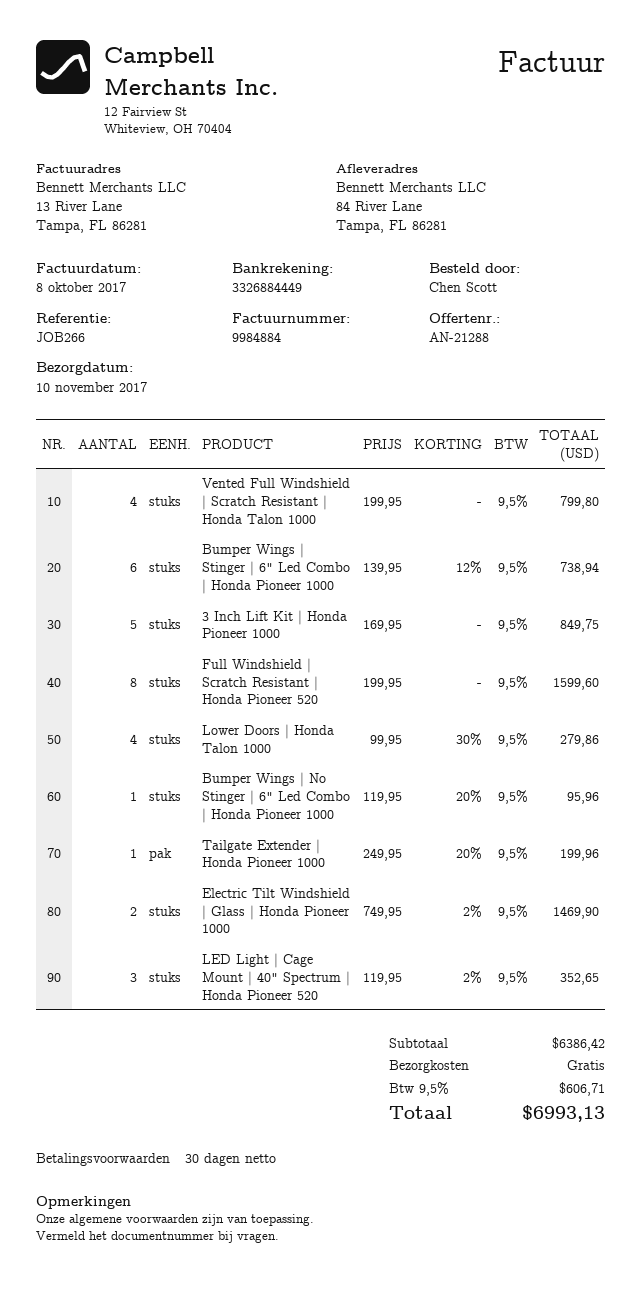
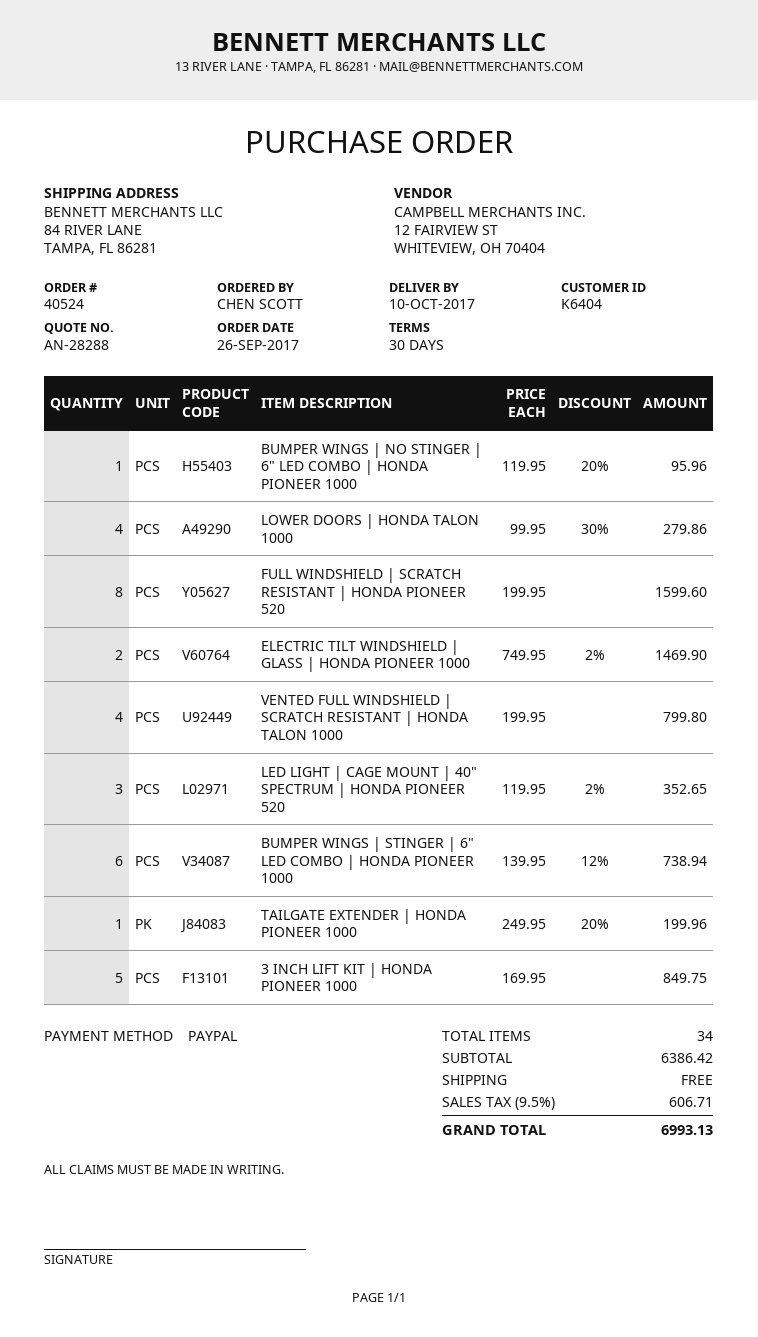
quote number: AN-21288 -> AN-28288
delivery date: 2017-11-10 -> 2017-10-10

